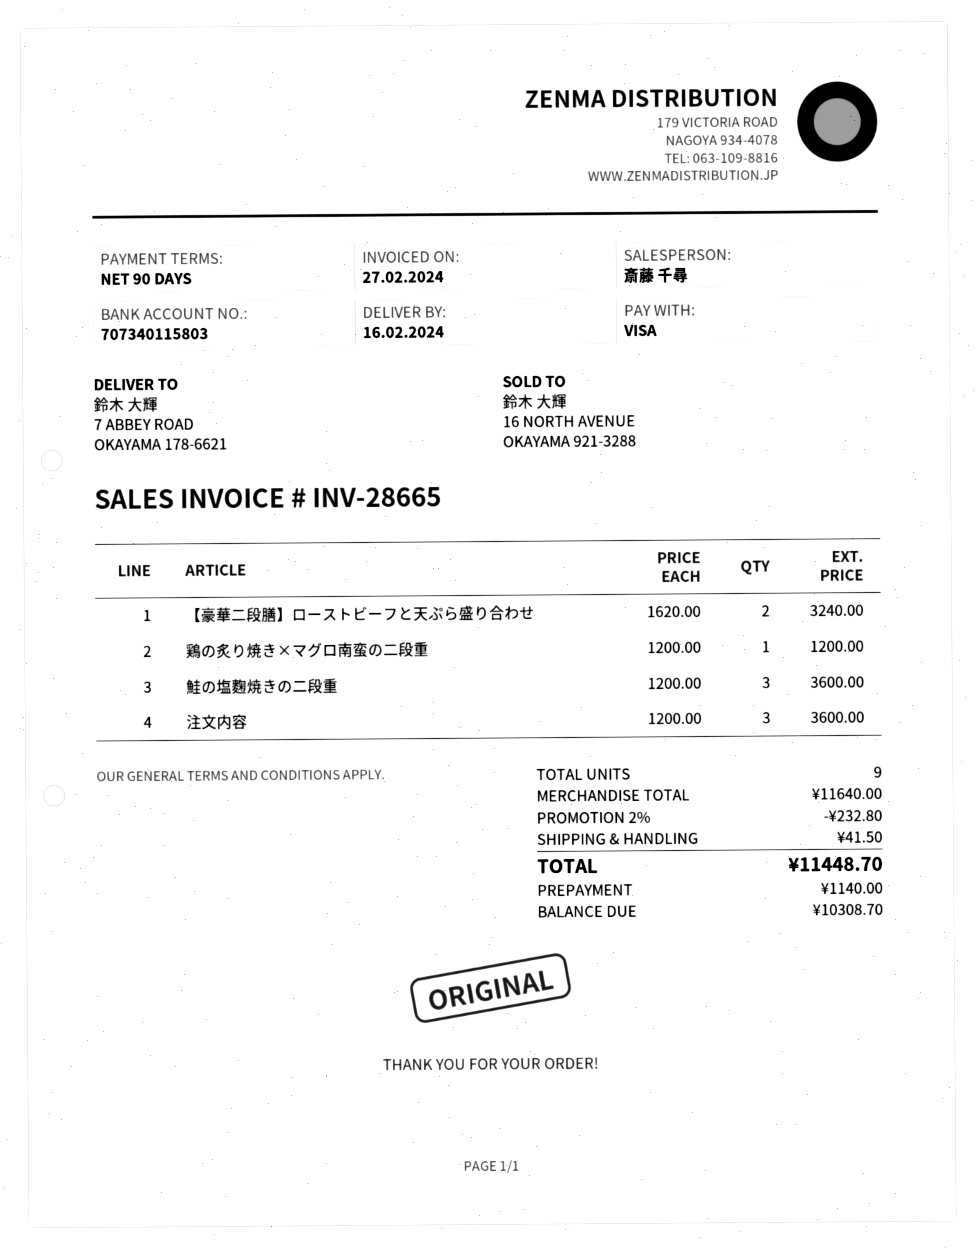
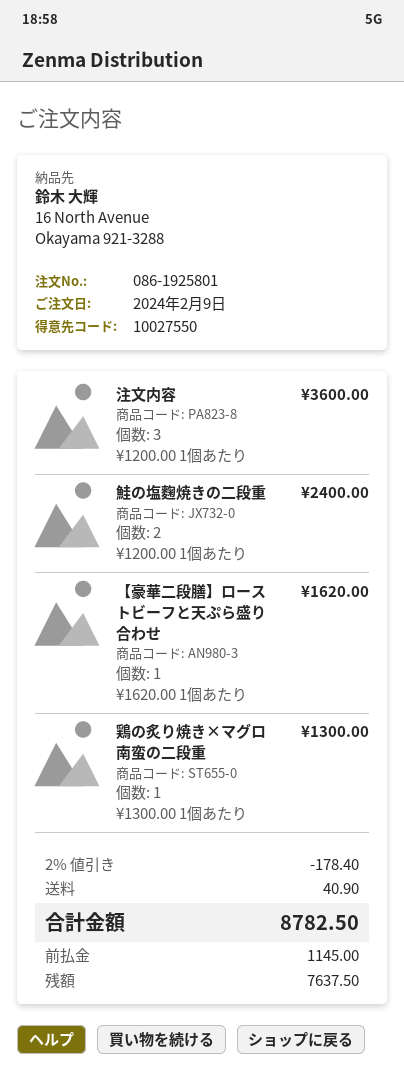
ship to: 7 ABBEY ROAD, OKAYAMA 178-6621 -> 16 North Avenue, Okayama 921-3288
【豪華二段膳】ローストビーフと天ぷら盛り合わせ: 2 x 1620.00 = 3240.00 -> 1 x 1620.00 = 1620.00
鶏の炙り焼き×マグロ南蛮の二段重: 1 x 1200.00 = 1200.00 -> 1 x 1300.00 = 1300.00
鮭の塩麴焼きの二段重: 3 x 1200.00 = 3600.00 -> 2 x 1200.00 = 2400.00
discount: 2% = 232.80 -> 2% = 178.40
shipping: 41.50 -> 40.90
total: 11448.70 -> 8782.50
deposit: 1140.00 -> 1145.00
balance: 10308.70 -> 7637.50

